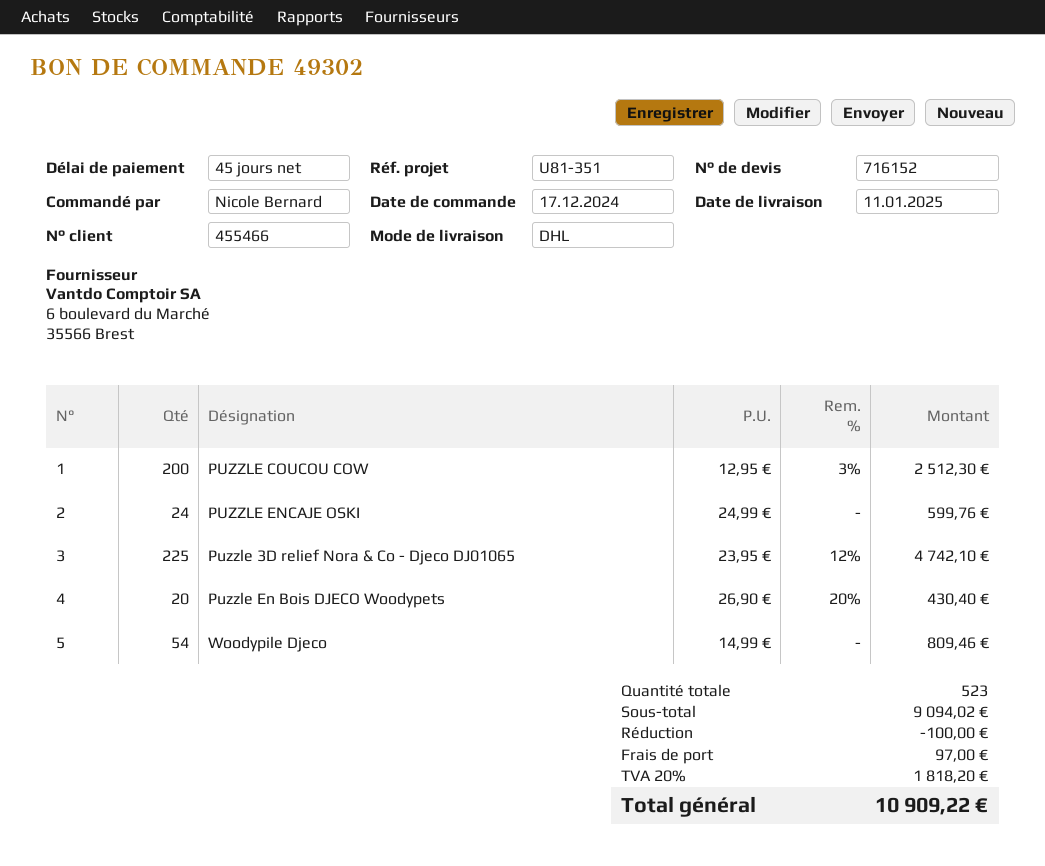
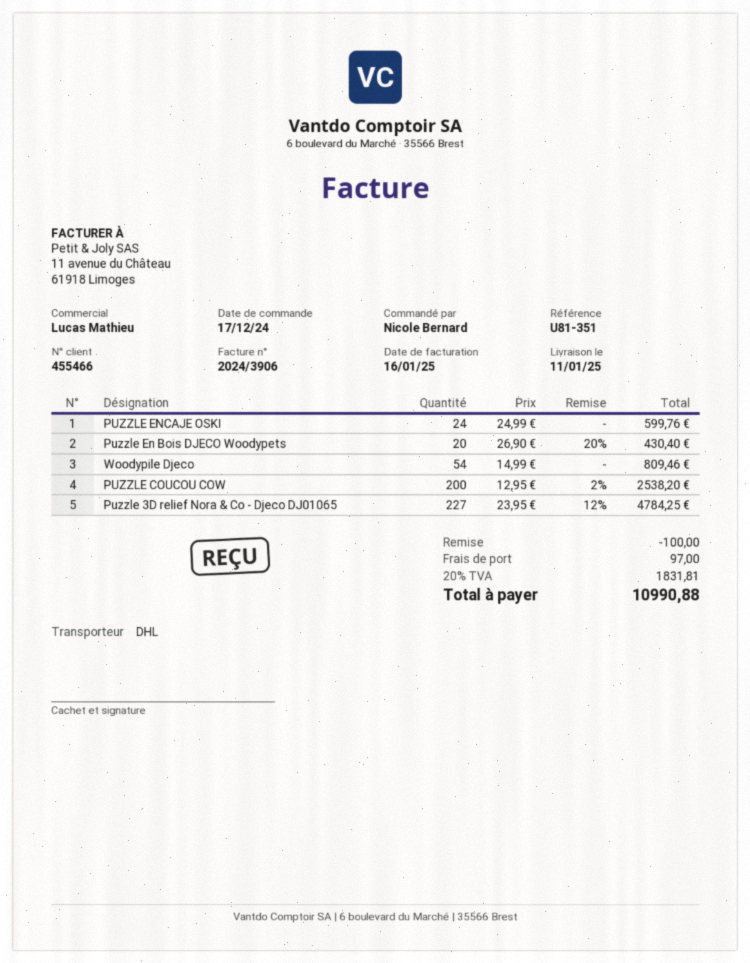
PUZZLE COUCOU COW: 200 x 12.95 - 3% = 2512.30 -> 200 x 12.95 - 2% = 2538.20
Puzzle 3D relief Nora & Co - Djeco DJ01065: 225 x 23.95 - 12% = 4742.10 -> 227 x 23.95 - 12% = 4784.25
tax: 20% = 1818.20 -> 20% = 1831.81
total: 10909.22 -> 10990.88

